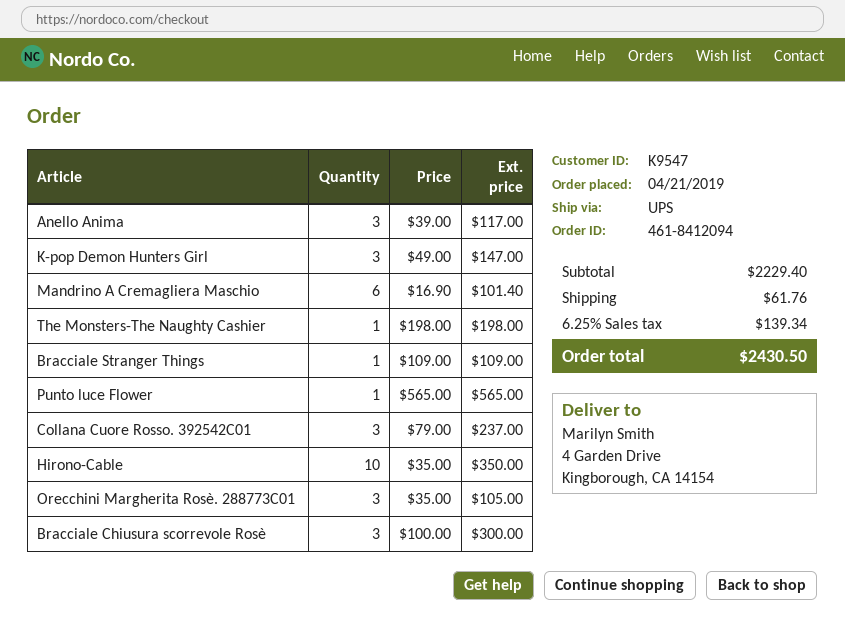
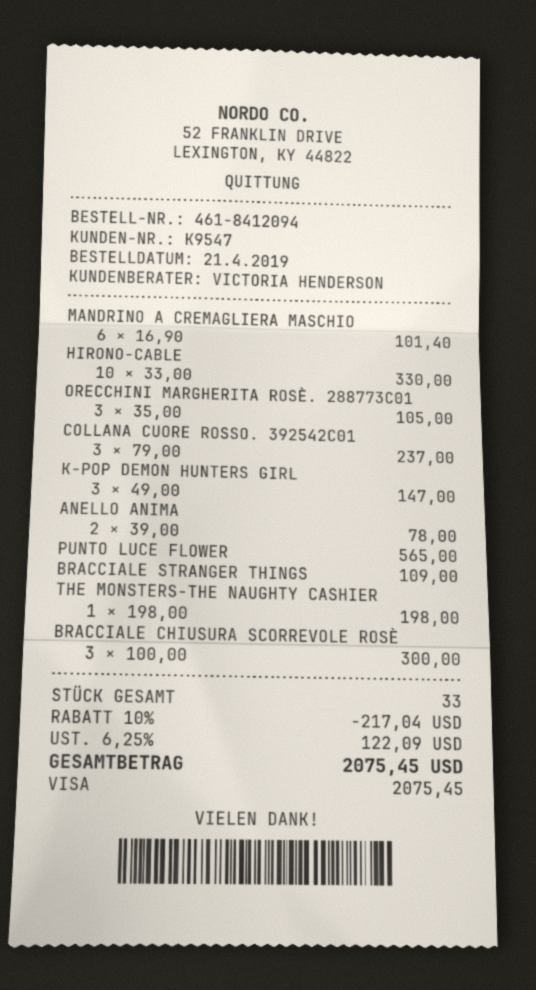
Anello Anima: 3 x 39.00 = 117.00 -> 2 x 39.00 = 78.00
Hirono-Cable: 10 x 35.00 = 350.00 -> 10 x 33.00 = 330.00
discount: none -> 10% = 217.04
shipping: 61.76 -> none
tax: 6.25% = 139.34 -> 6.25% = 122.09
total: 2430.50 -> 2075.45

